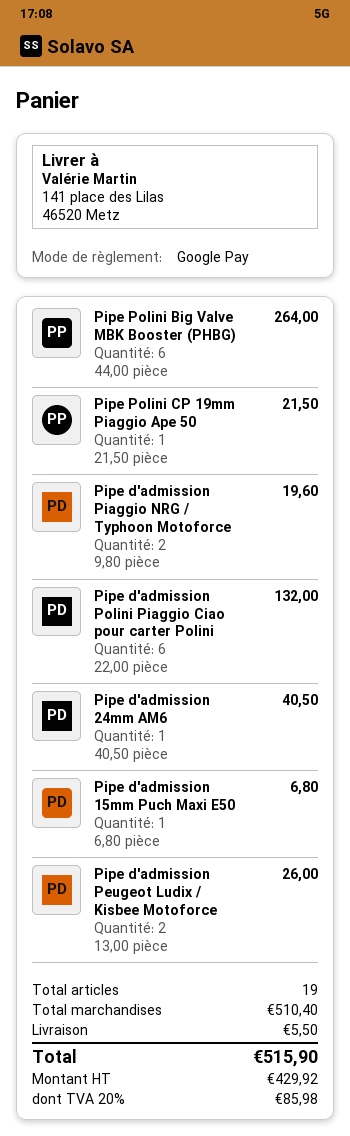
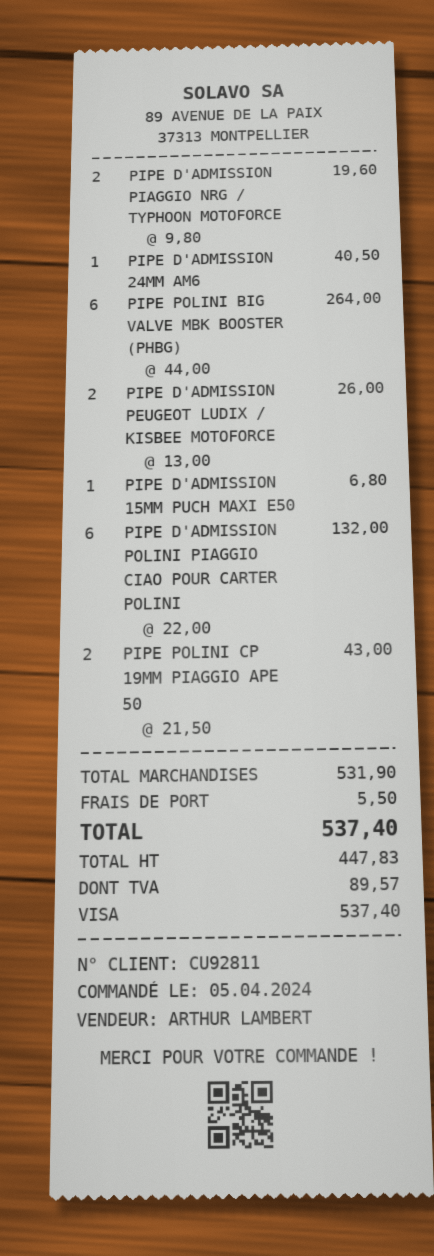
payment method: Google Pay -> Visa
Pipe Polini CP 19mm Piaggio Ape 50: 1 x 21.50 = 21.50 -> 2 x 21.50 = 43.00
subtotal: 510.40 -> 531.90
net: 429.92 -> 447.83
tax: 85.98 -> 89.57
total: 515.90 -> 537.40

